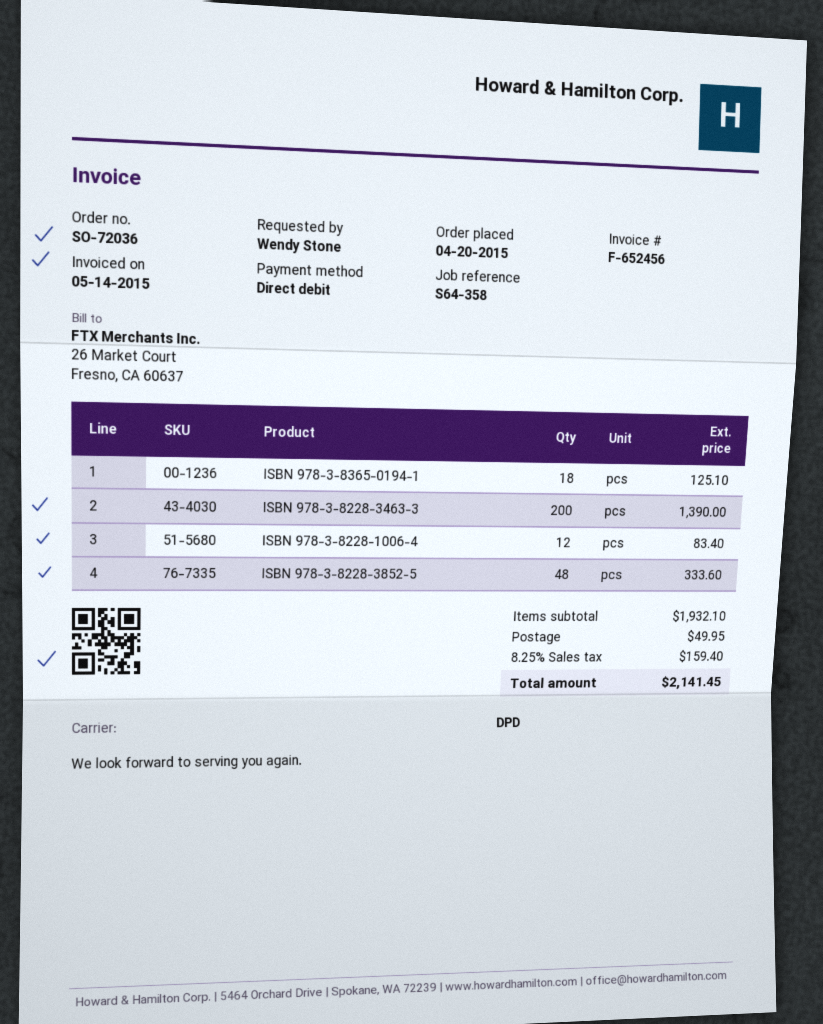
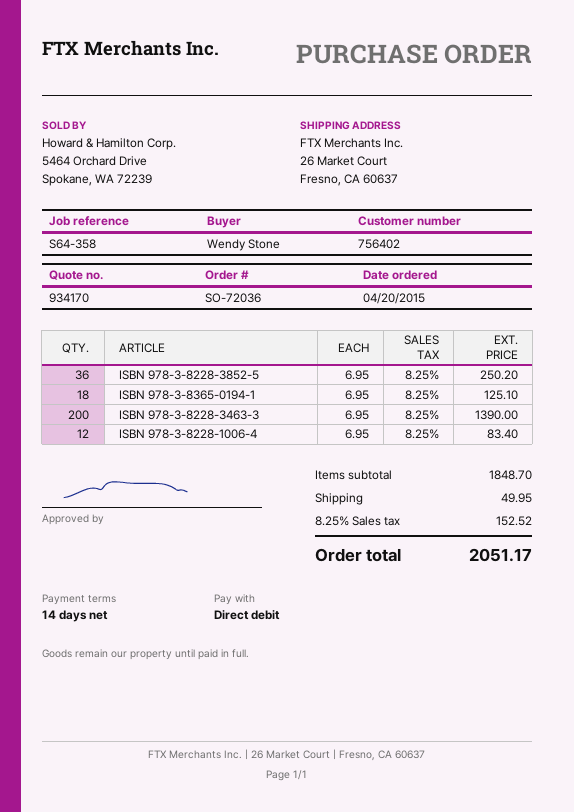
ISBN 978-3-8228-3852-5: 48 for 333.60 -> 36 for 250.20
subtotal: 1932.10 -> 1848.70
tax: 8.25% = 159.40 -> 8.25% = 152.52
total: 2141.45 -> 2051.17

